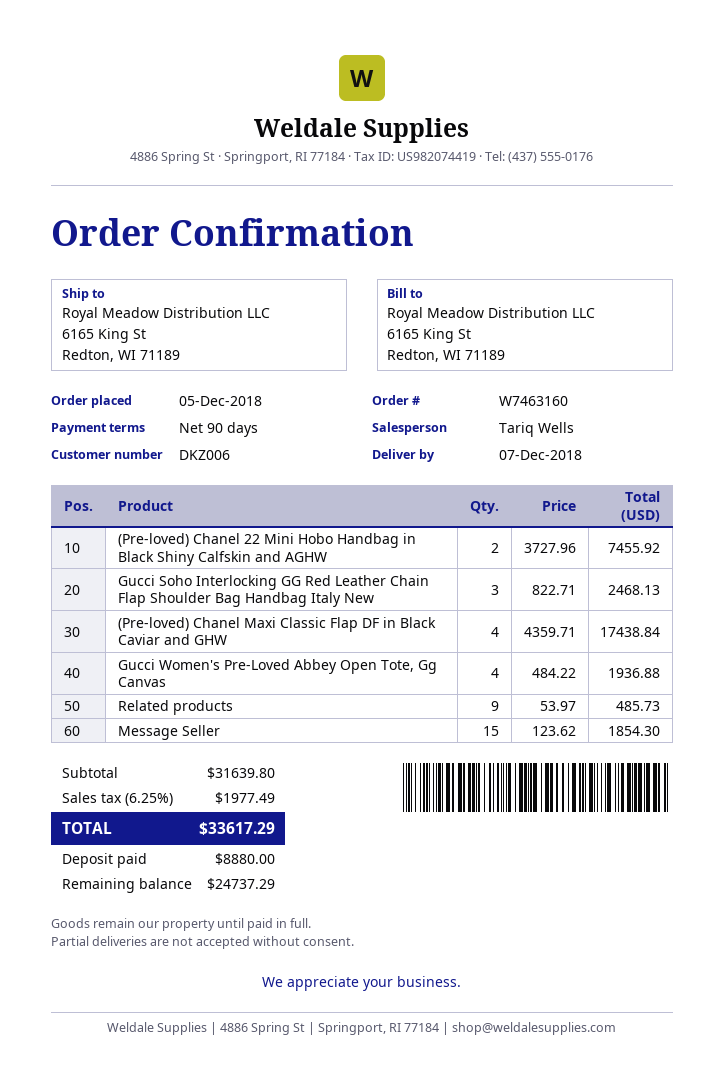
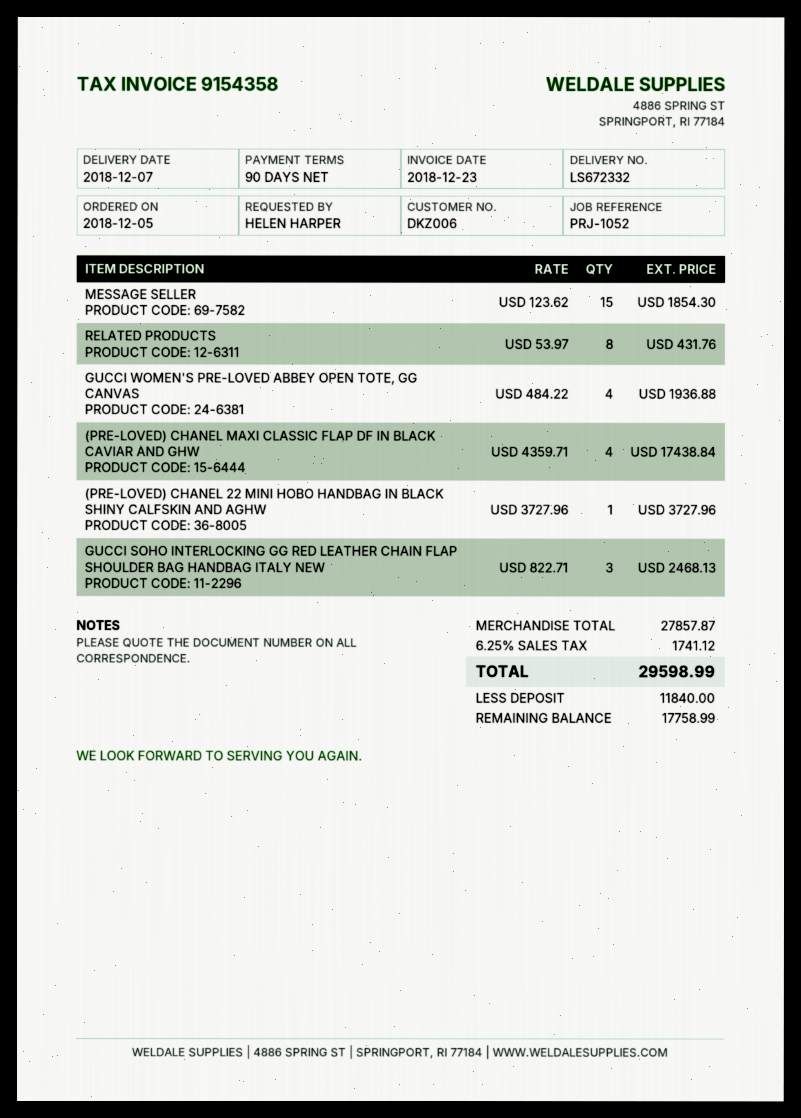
(Pre-loved) Chanel 22 Mini Hobo Handbag in Black Shiny Calfskin and AGHW: 2 x 3727.96 = 7455.92 -> 1 x 3727.96 = 3727.96
Related products: 9 x 53.97 = 485.73 -> 8 x 53.97 = 431.76
subtotal: 31639.80 -> 27857.87
tax: 6.25% = 1977.49 -> 6.25% = 1741.12
total: 33617.29 -> 29598.99
deposit: 8880.00 -> 11840.00
balance: 24737.29 -> 17758.99

